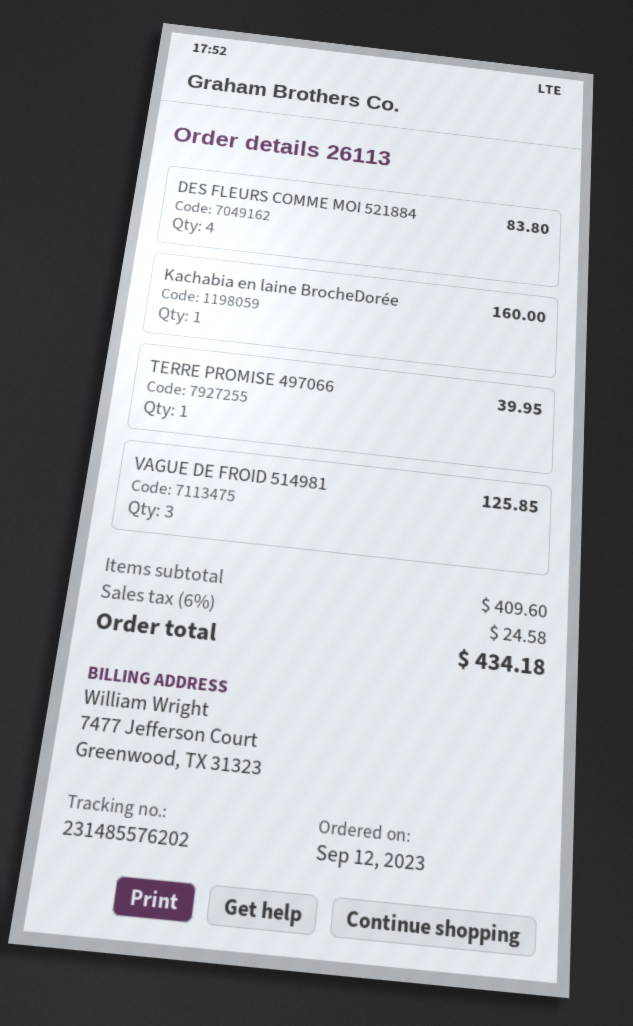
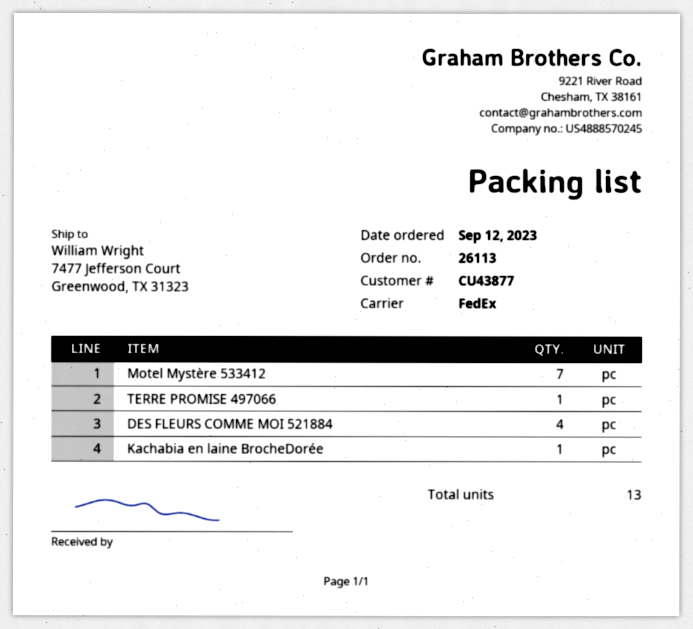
VAGUE DE FROID 514981: 3 -> none
Motel Mystère 533412: none -> 7

